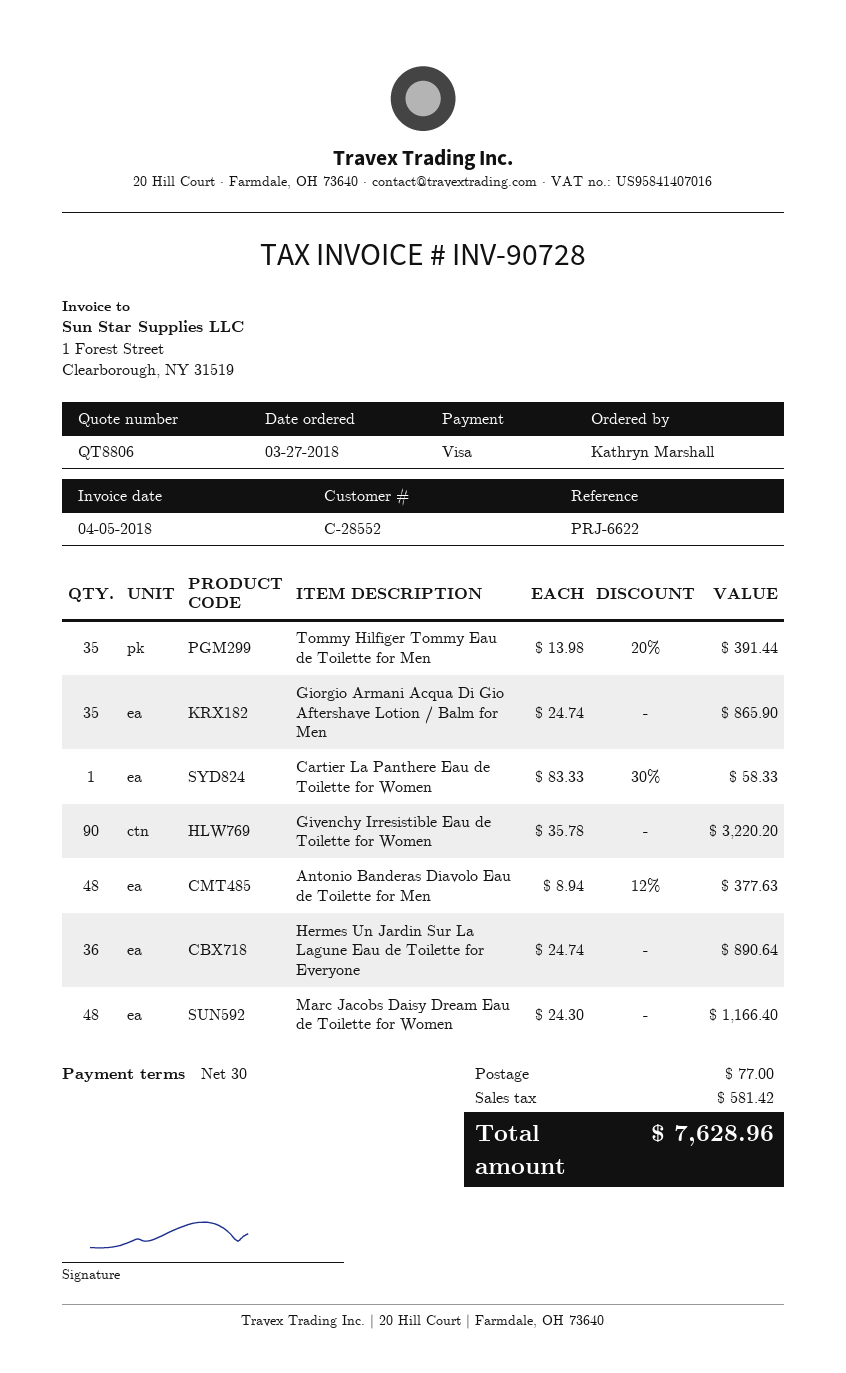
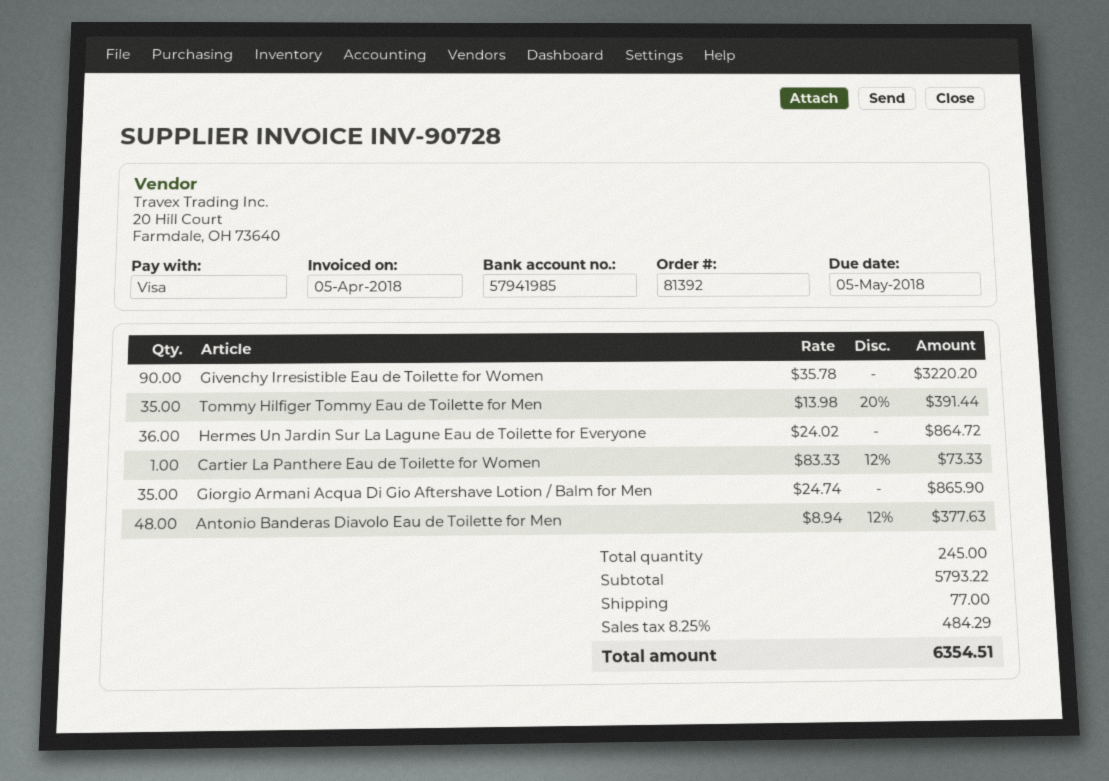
Cartier La Panthere Eau de Toilette for Women: 1 x 83.33 - 30% = 58.33 -> 1 x 83.33 - 12% = 73.33
Hermes Un Jardin Sur La Lagune Eau de Toilette for Everyone: 36 x 24.74 = 890.64 -> 36 x 24.02 = 864.72
Marc Jacobs Daisy Dream Eau de Toilette for Women: 48 x 24.30 = 1166.40 -> none
tax: 581.42 -> 484.29
total: 7628.96 -> 6354.51

